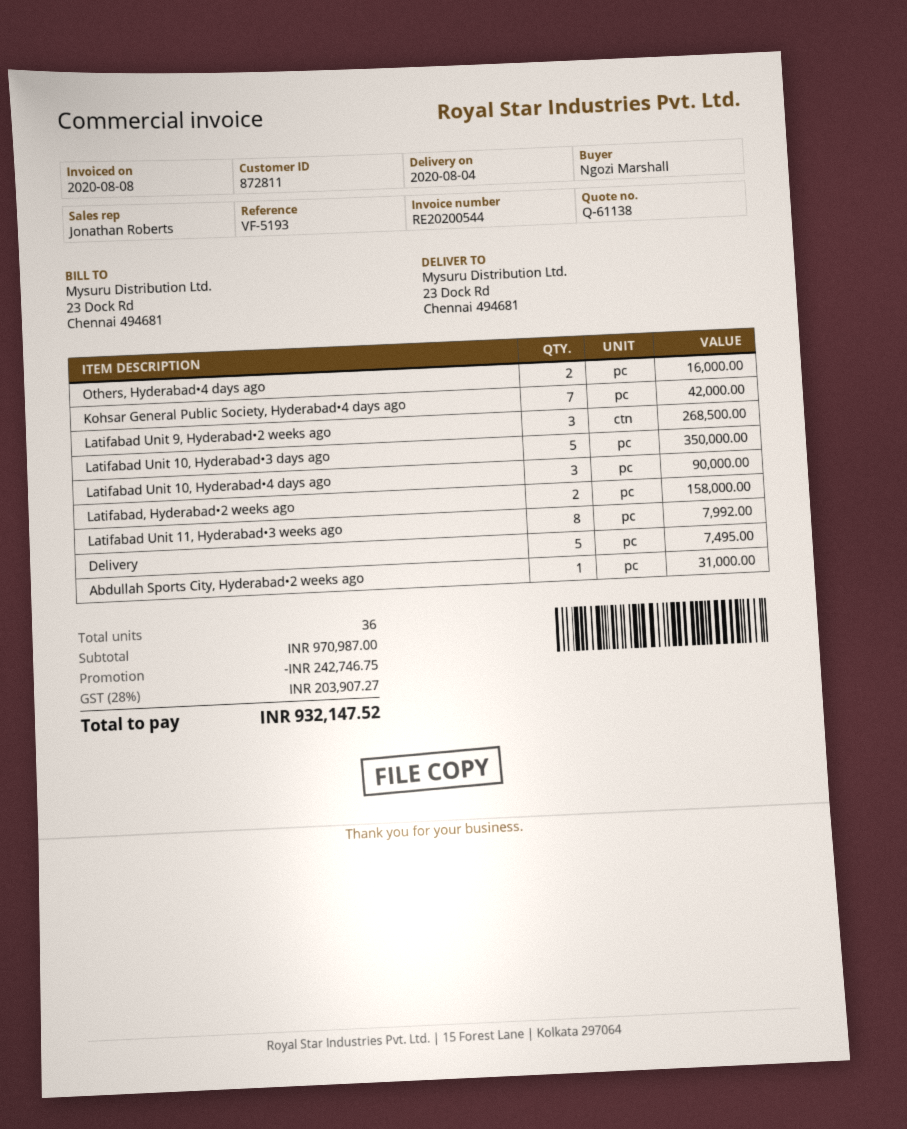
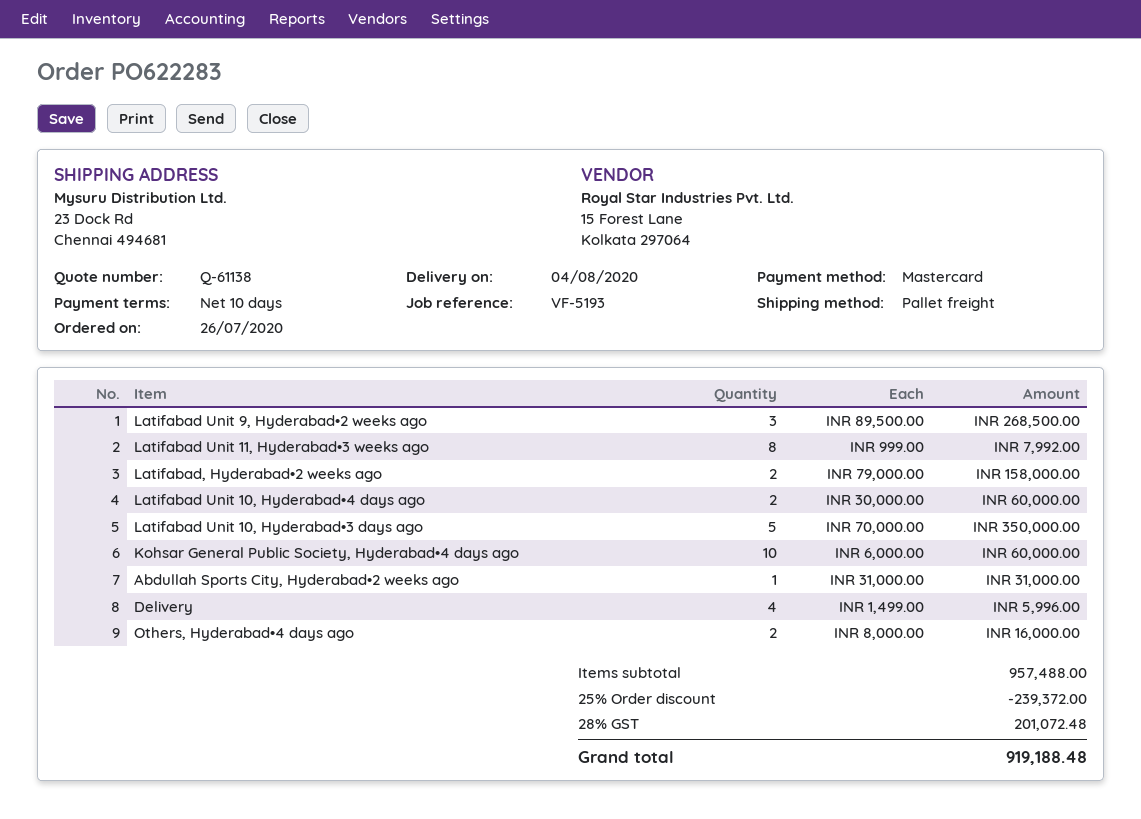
Kohsar General Public Society, Hyderabad•4 days ago: 7 for 42000.00 -> 10 for 60000.00
Latifabad Unit 10, Hyderabad•4 days ago: 3 for 90000.00 -> 2 for 60000.00
Delivery: 5 for 7495.00 -> 4 for 5996.00
subtotal: 970987.00 -> 957488.00
discount: 242746.75 -> 239372.00
tax: 28% = 203907.27 -> 28% = 201072.48
total: 932147.52 -> 919188.48

